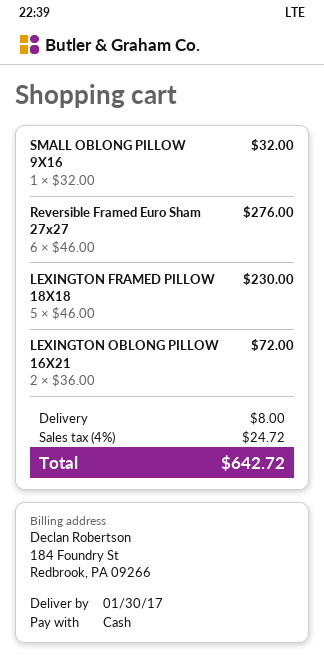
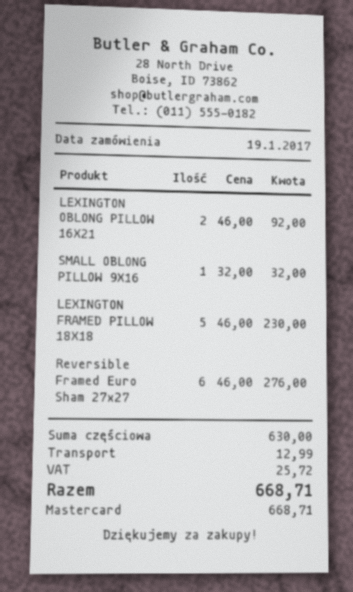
payment method: cash -> Mastercard
LEXINGTON OBLONG PILLOW 16X21: 2 x 36.00 = 72.00 -> 2 x 46.00 = 92.00
shipping: 8.00 -> 12.99
tax: 24.72 -> 25.72
total: 642.72 -> 668.71

